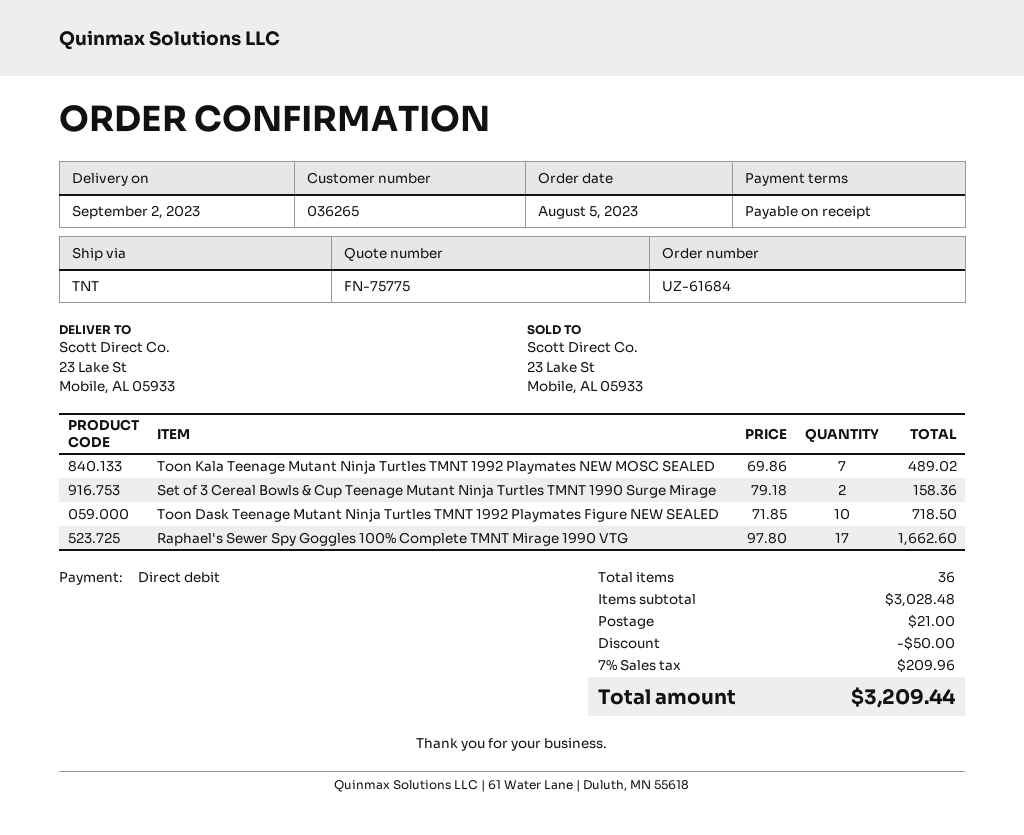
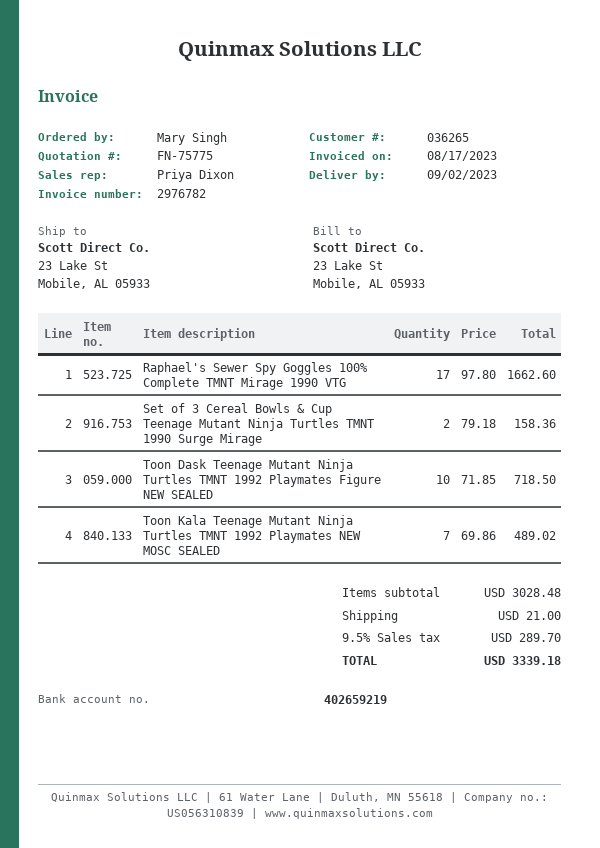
discount: 50.00 -> none
tax: 7% = 209.96 -> 9.5% = 289.70
total: 3209.44 -> 3339.18

